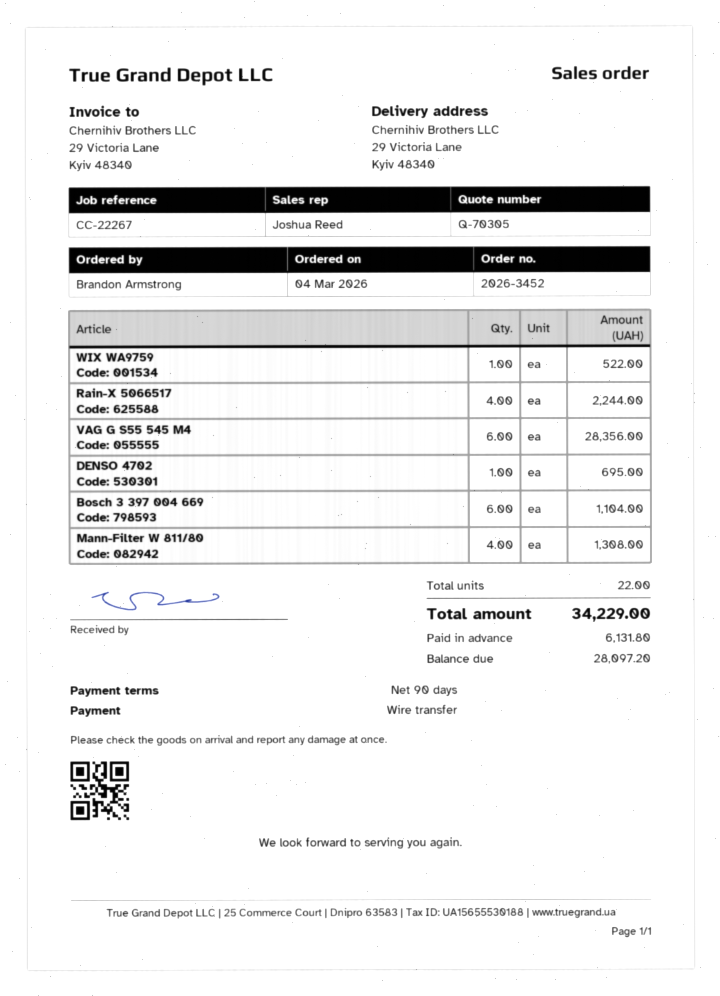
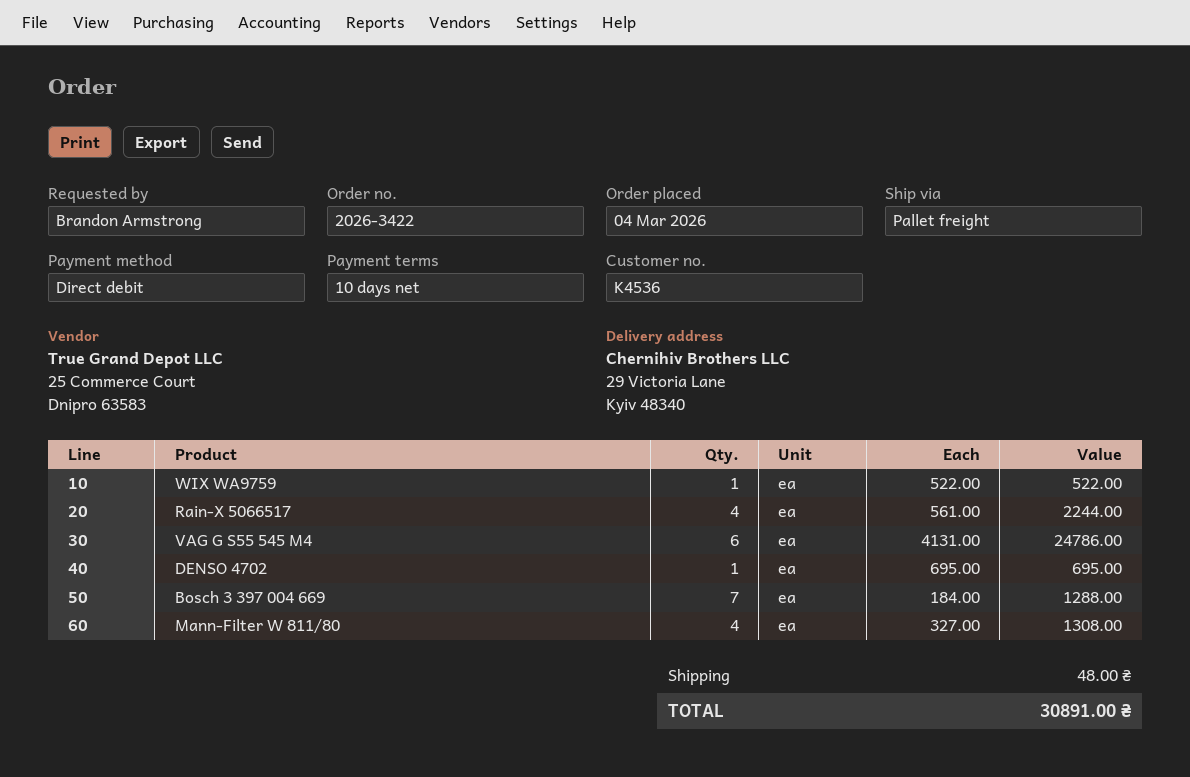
order number: 2026-3452 -> 2026-3422
payment terms: 90 days -> 10 days
payment method: bank transfer -> direct debit
VAG G S55 545 M4: 6 for 28356.00 -> 6 for 24786.00
Bosch 3 397 004 669: 6 for 1104.00 -> 7 for 1288.00
shipping: none -> 48.00
total: 34229.00 -> 30891.00

